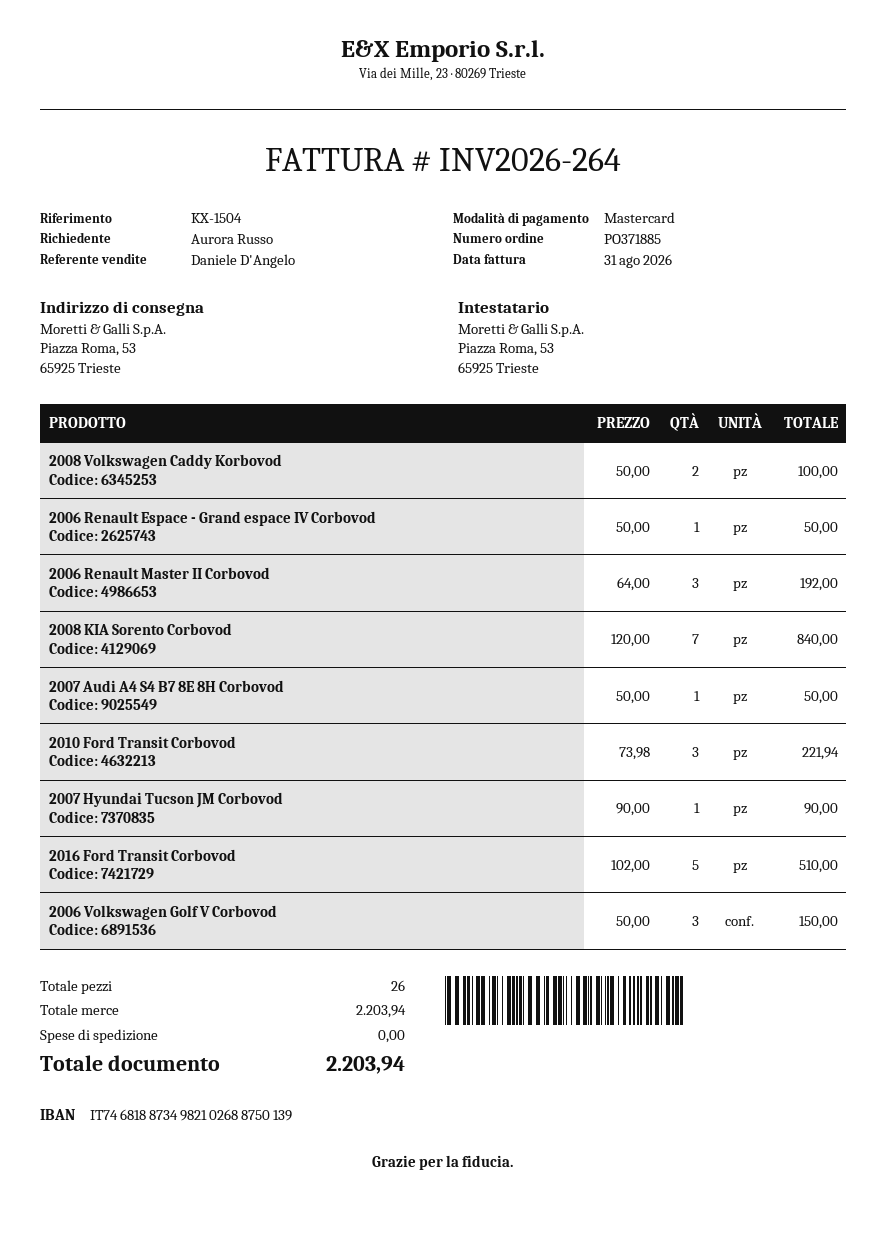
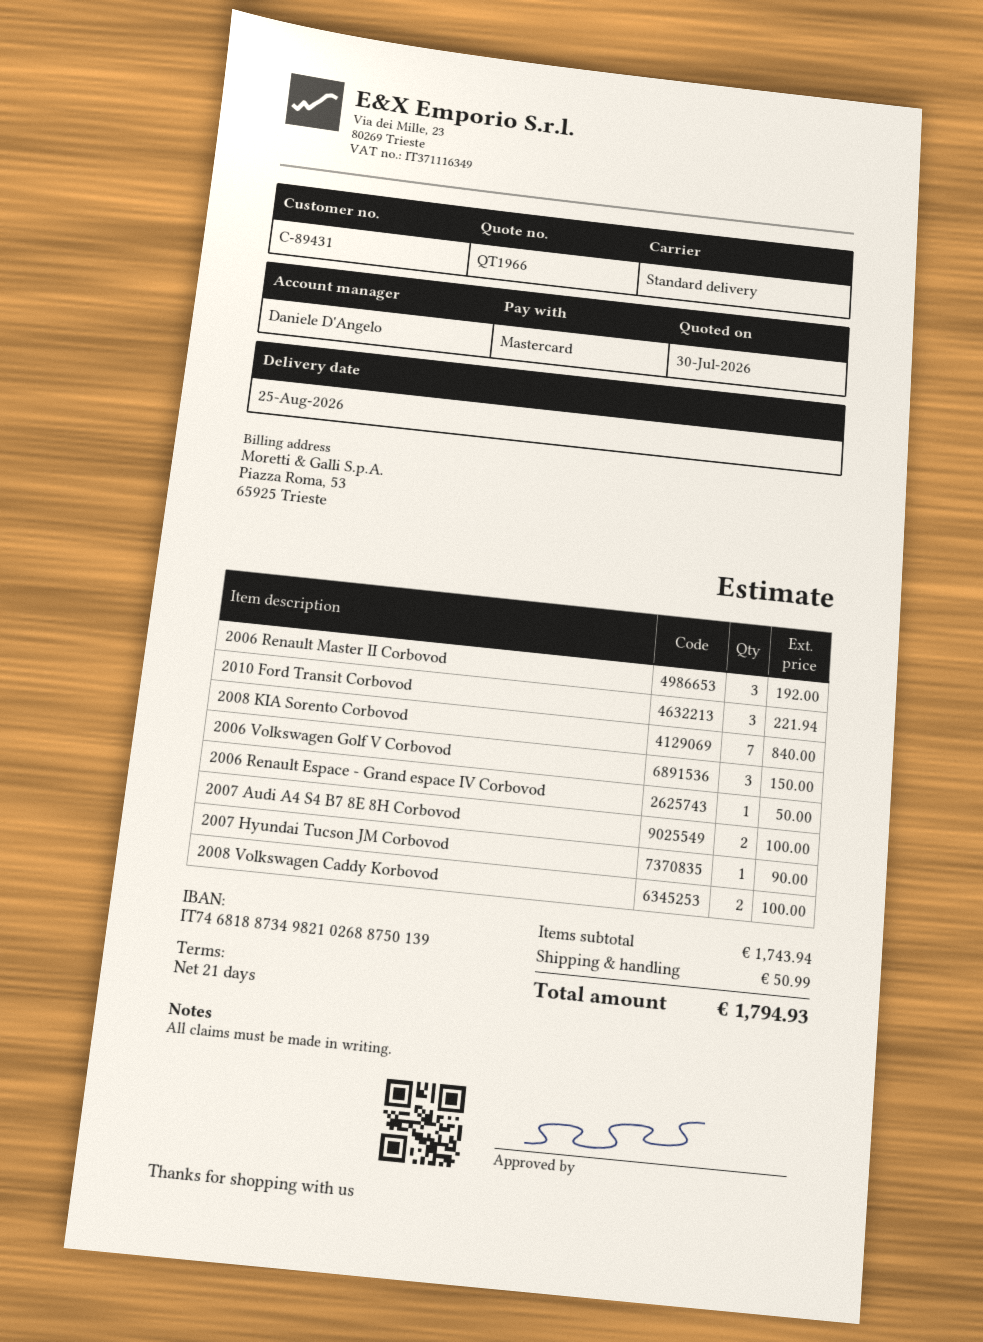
2007 Audi A4 S4 B7 8E 8H Corbovod: 1 for 50.00 -> 2 for 100.00
2016 Ford Transit Corbovod: 5 for 510.00 -> none
subtotal: 2203.94 -> 1743.94
shipping: 0.00 -> 50.99
total: 2203.94 -> 1794.93

